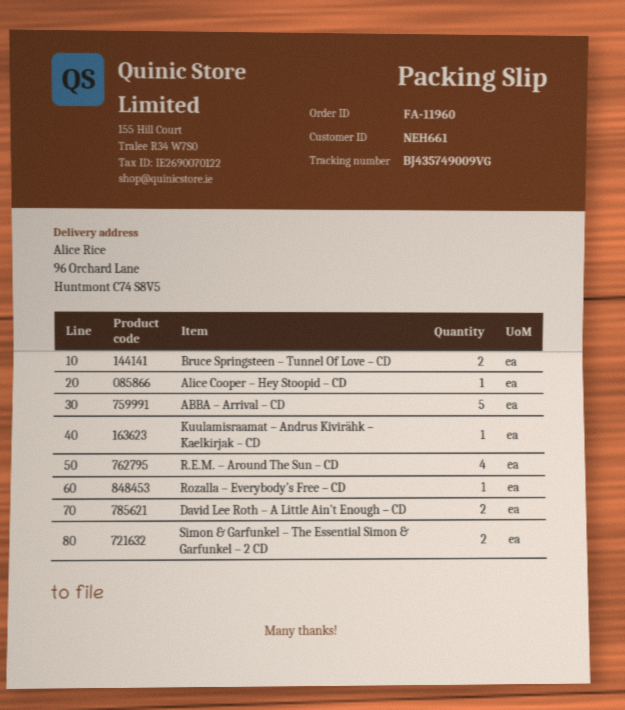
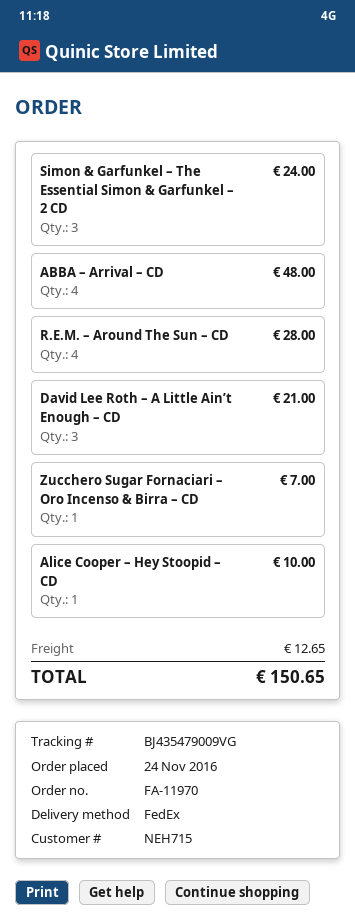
order number: FA-11960 -> FA-11970
customer number: NEH661 -> NEH715
tracking number: BJ435749009VG -> BJ435479009VG
Bruce Springsteen – Tunnel Of Love – CD: 2 -> none
ABBA – Arrival – CD: 5 -> 4
Kuulamisraamat – Andrus Kivirähk – Kaelkirjak – CD: 1 -> none
Rozalla – Everybody’s Free – CD: 1 -> none
David Lee Roth – A Little Ain’t Enough – CD: 2 -> 3
Simon & Garfunkel – The Essential Simon & Garfunkel – 2 CD: 2 -> 3
Zucchero Sugar Fornaciari – Oro Incenso & Birra – CD: none -> 1

